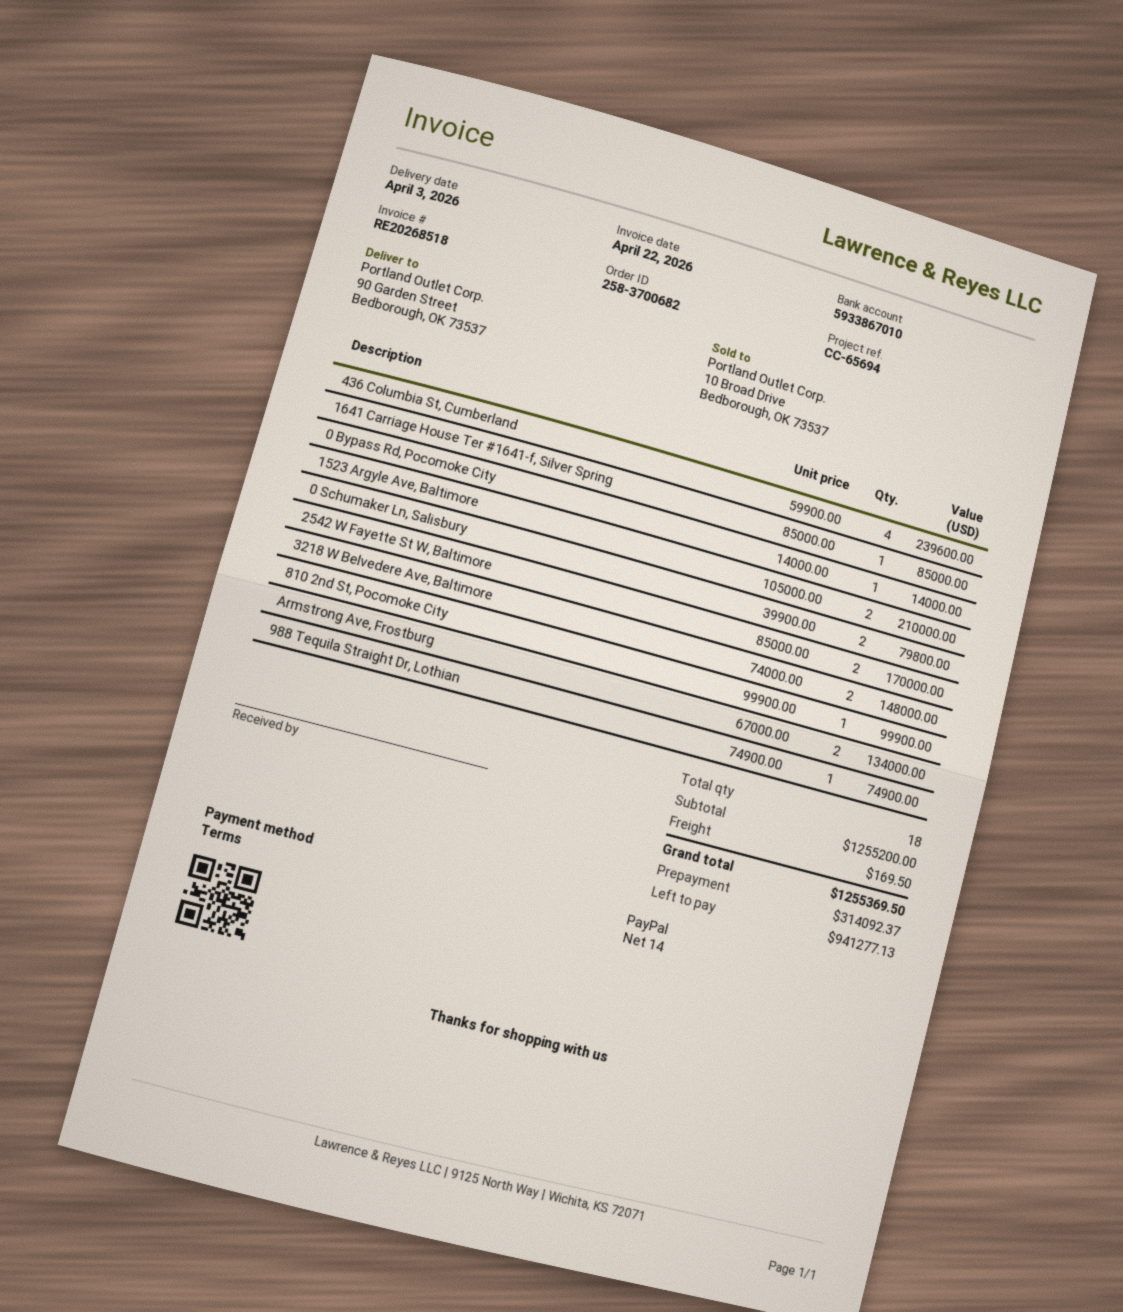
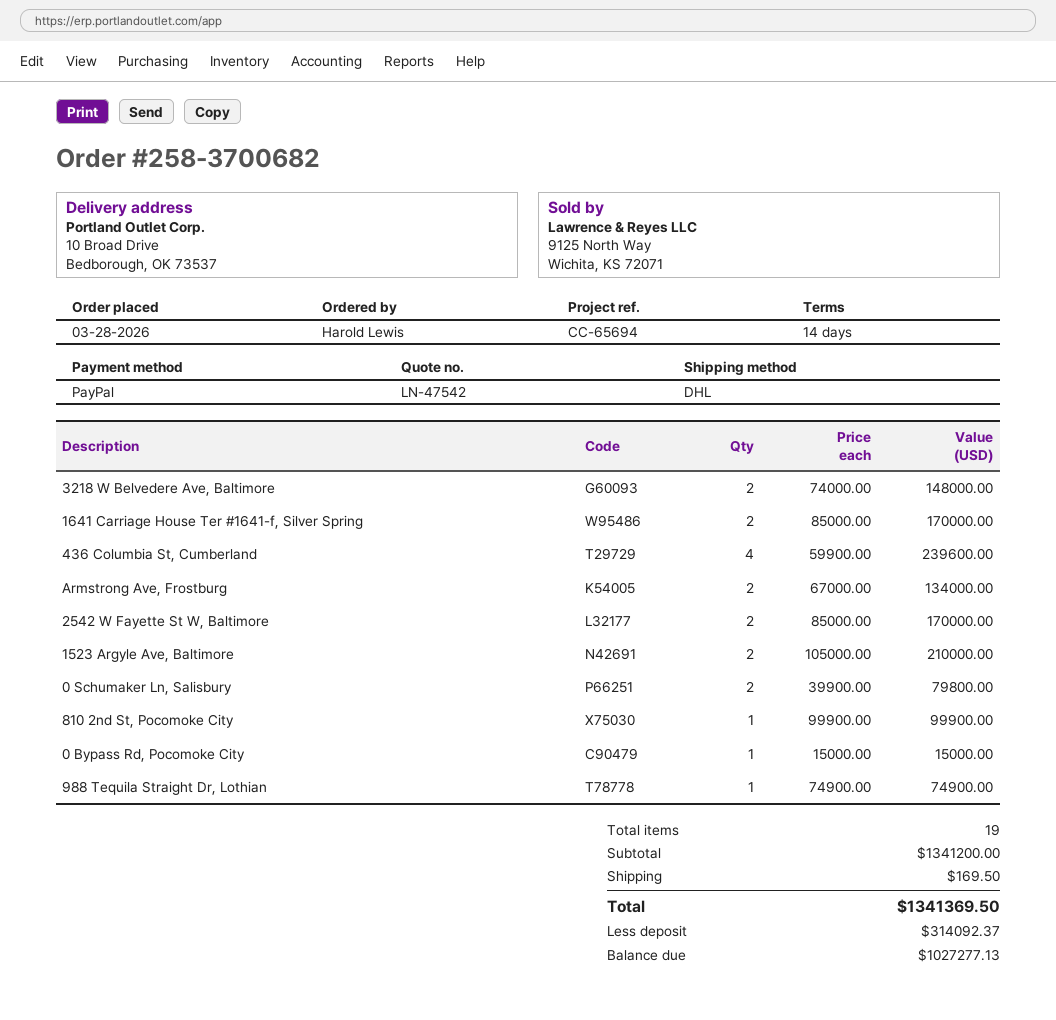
ship to: 90 Garden Street, Bedborough, OK 73537 -> 10 Broad Drive, Bedborough, OK 73537
1641 Carriage House Ter #1641-f, Silver Spring: 1 x 85000.00 = 85000.00 -> 2 x 85000.00 = 170000.00
0 Bypass Rd, Pocomoke City: 1 x 14000.00 = 14000.00 -> 1 x 15000.00 = 15000.00
total quantity: 18 -> 19
subtotal: 1255200.00 -> 1341200.00
total: 1255369.50 -> 1341369.50
balance: 941277.13 -> 1027277.13

